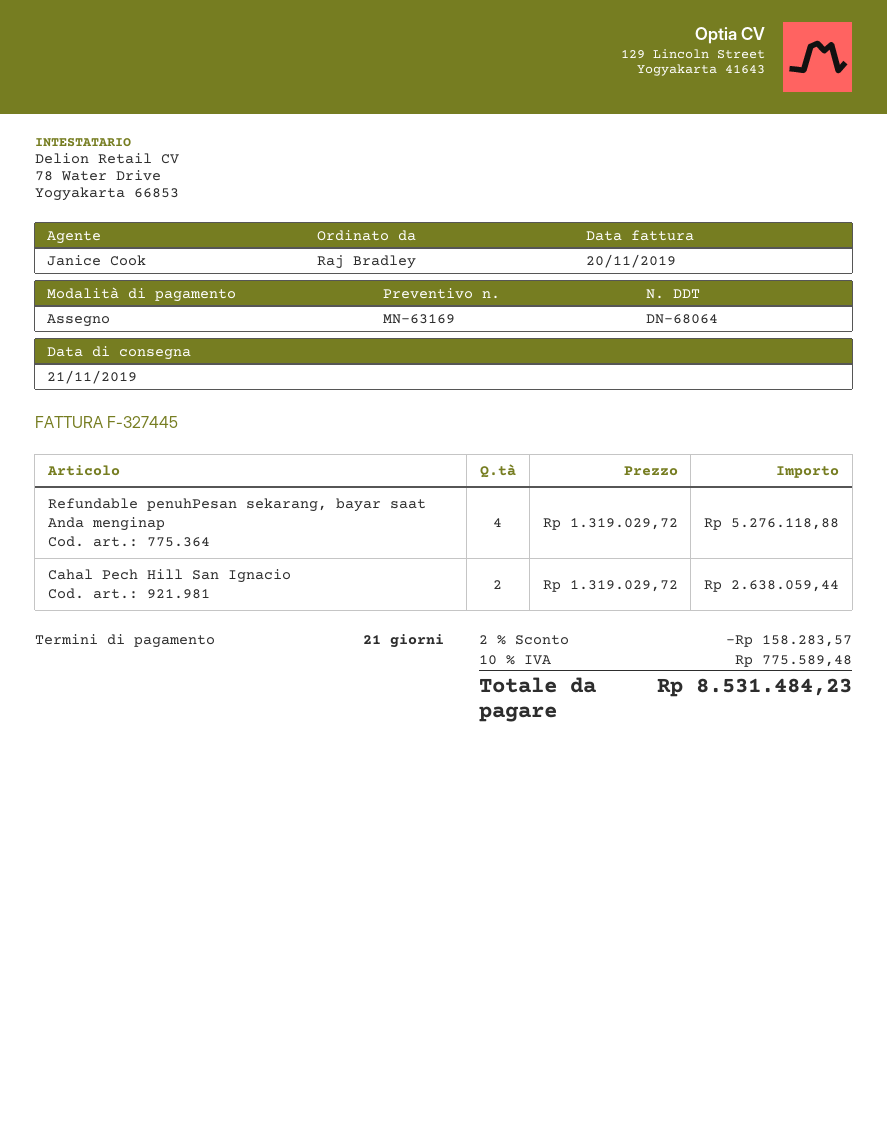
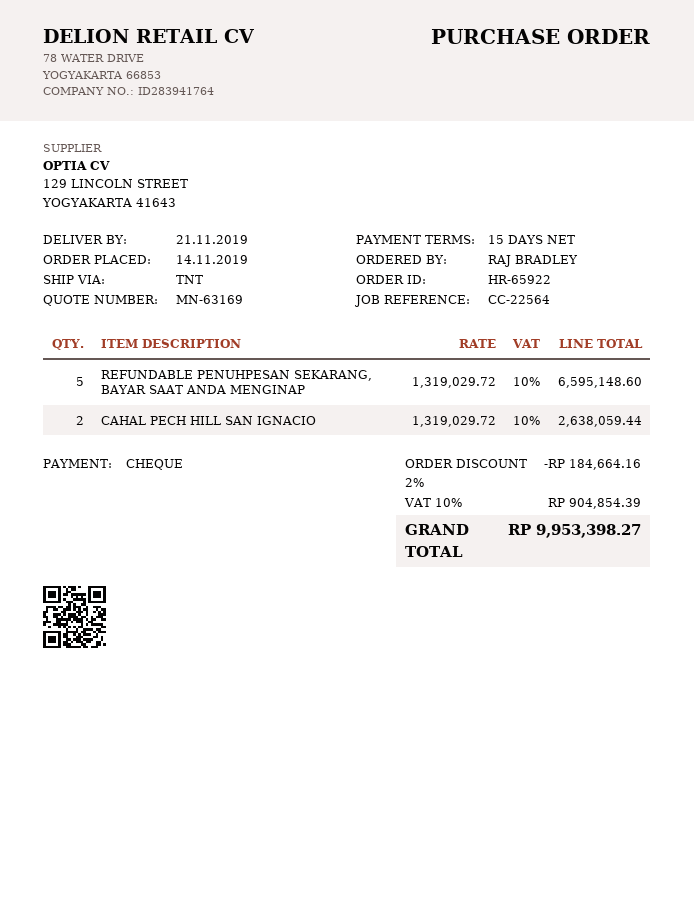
payment terms: 21 days -> 15 days
Refundable penuhPesan sekarang, bayar saat Anda menginap: 4 x 1319029.72 = 5276118.88 -> 5 x 1319029.72 = 6595148.60
discount: 2% = 158283.57 -> 2% = 184664.16
tax: 10% = 775589.48 -> 10% = 904854.39
total: 8531484.23 -> 9953398.27

